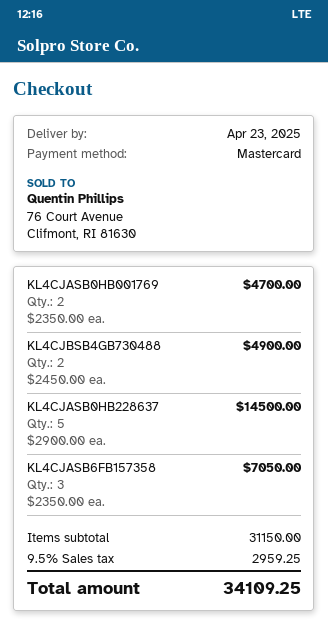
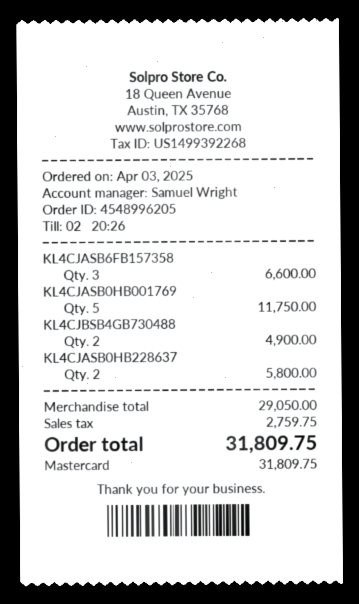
KL4CJASB0HB001769: 2 for 4700.00 -> 5 for 11750.00
KL4CJASB0HB228637: 5 for 14500.00 -> 2 for 5800.00
KL4CJASB6FB157358: 3 for 7050.00 -> 3 for 6600.00
subtotal: 31150.00 -> 29050.00
tax: 2959.25 -> 2759.75
total: 34109.25 -> 31809.75

